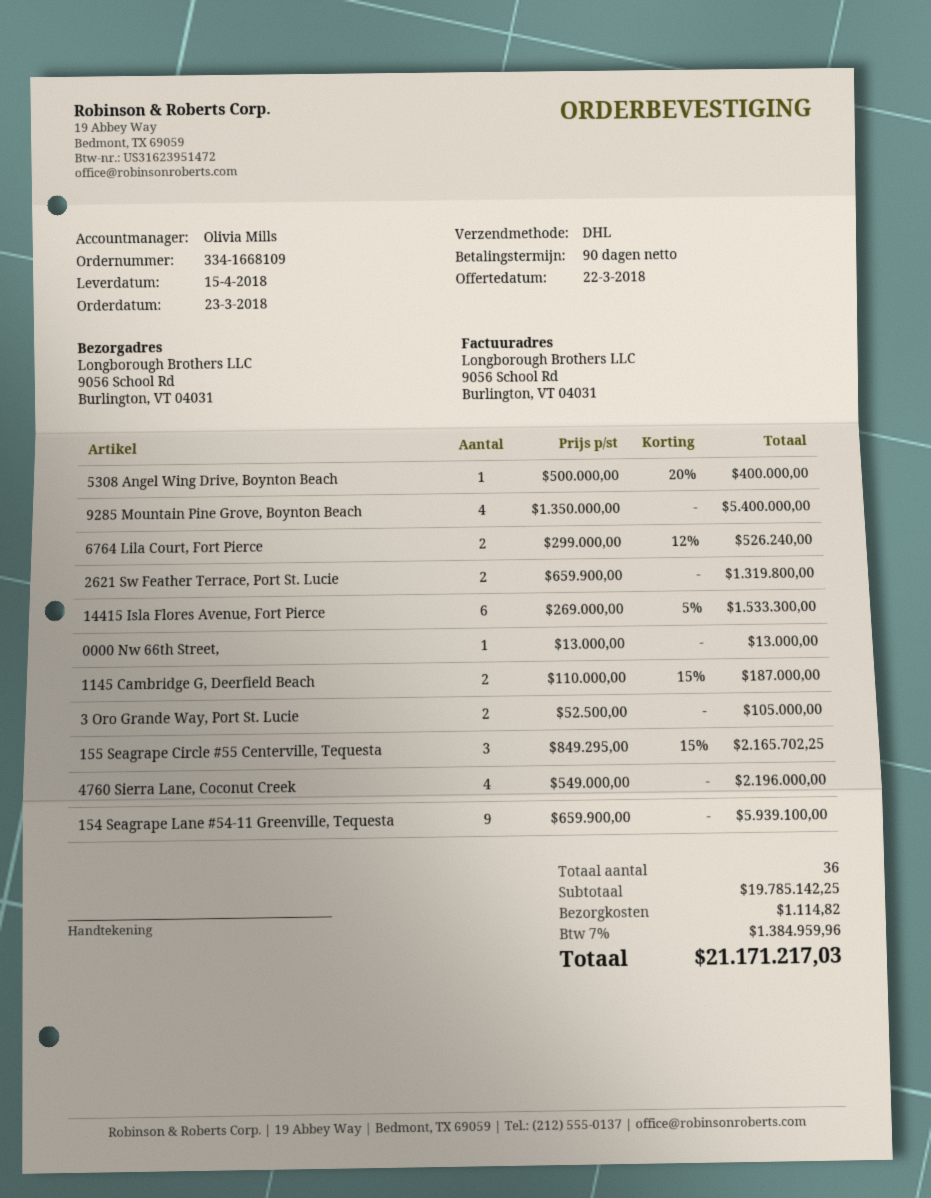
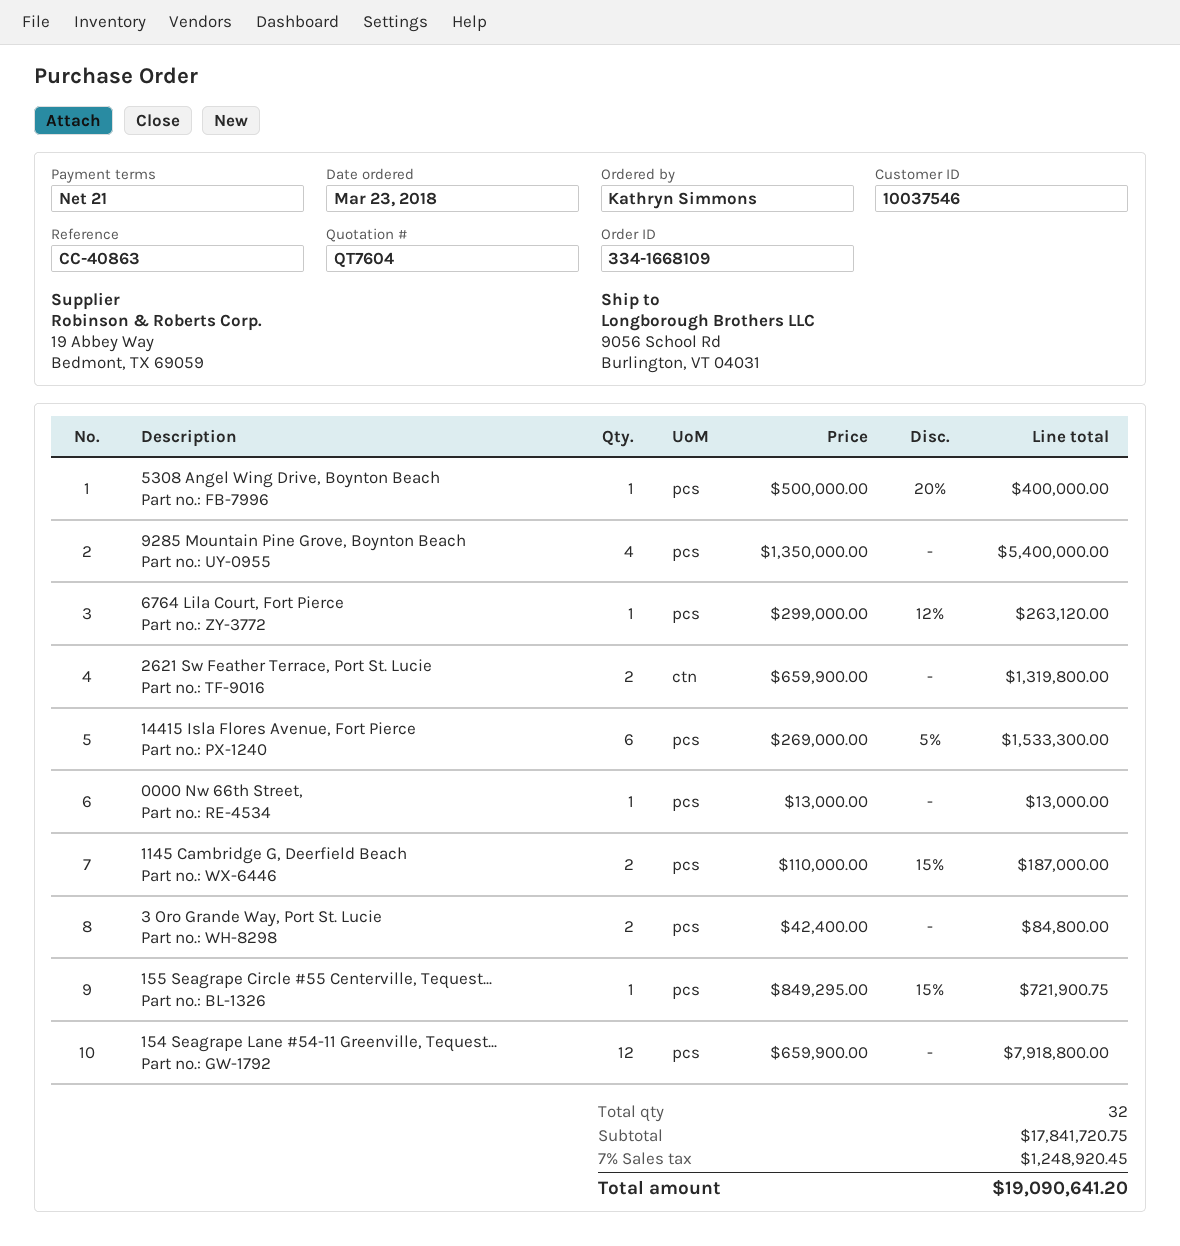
payment terms: 90 days -> 21 days
6764 Lila Court, Fort Pierce: 2 x 299000.00 - 12% = 526240.00 -> 1 x 299000.00 - 12% = 263120.00
3 Oro Grande Way, Port St. Lucie: 2 x 52500.00 = 105000.00 -> 2 x 42400.00 = 84800.00
155 Seagrape Circle #55 Centerville, Tequesta: 3 x 849295.00 - 15% = 2165702.25 -> 1 x 849295.00 - 15% = 721900.75
4760 Sierra Lane, Coconut Creek: 4 x 549000.00 = 2196000.00 -> none
154 Seagrape Lane #54-11 Greenville, Tequesta: 9 x 659900.00 = 5939100.00 -> 12 x 659900.00 = 7918800.00
total quantity: 36 -> 32
subtotal: 19785142.25 -> 17841720.75
shipping: 1114.82 -> none
tax: 7% = 1384959.96 -> 7% = 1248920.45
total: 21171217.03 -> 19090641.20

